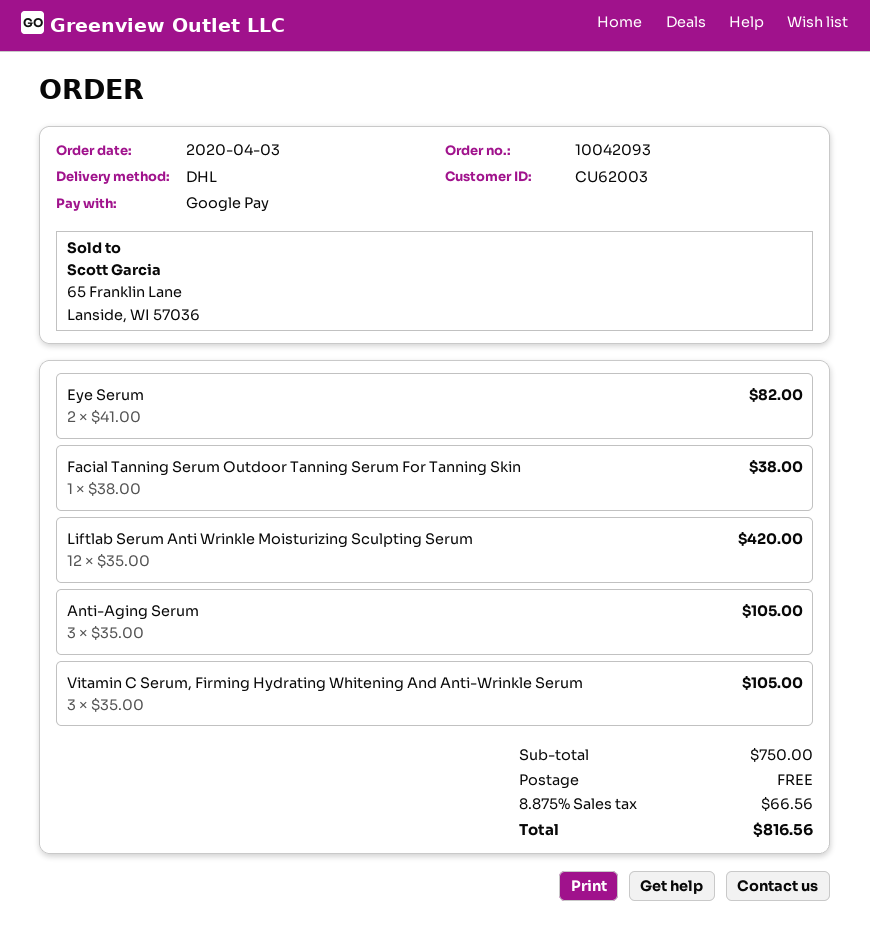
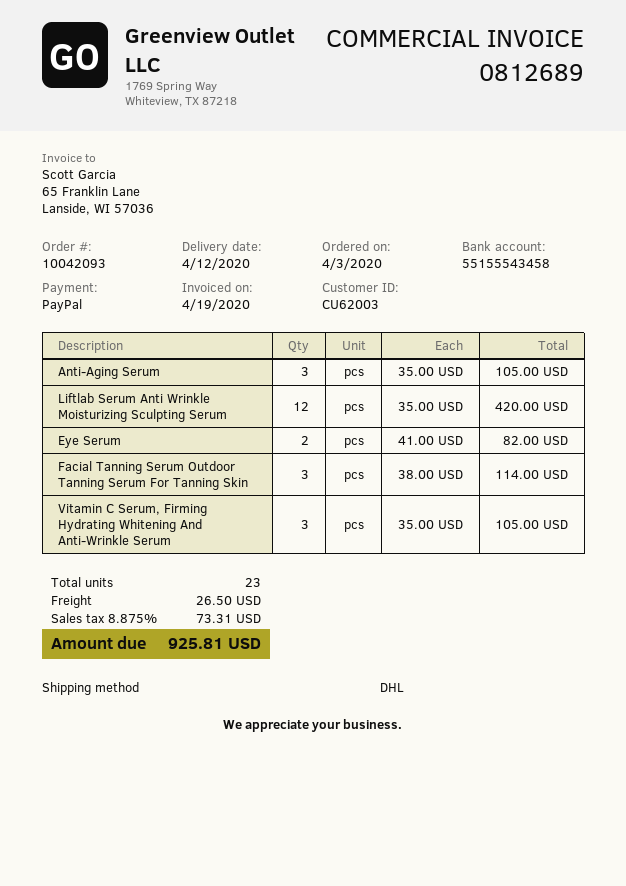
payment method: Google Pay -> PayPal
Facial Tanning Serum Outdoor Tanning Serum For Tanning Skin: 1 x 38.00 = 38.00 -> 3 x 38.00 = 114.00
shipping: 0.00 -> 26.50
tax: 8.875% = 66.56 -> 8.875% = 73.31
total: 816.56 -> 925.81

